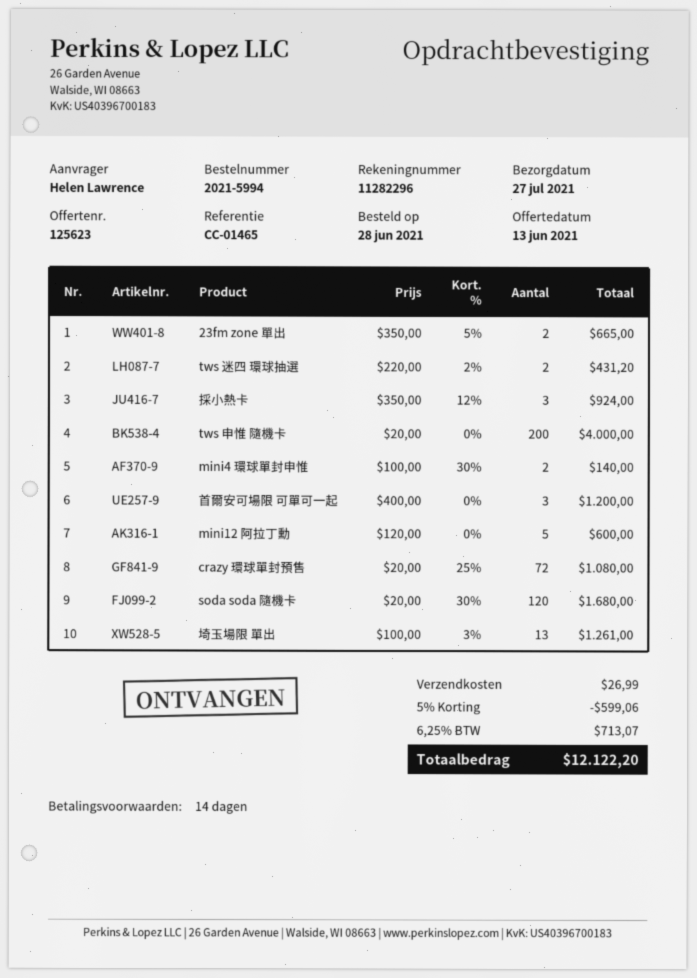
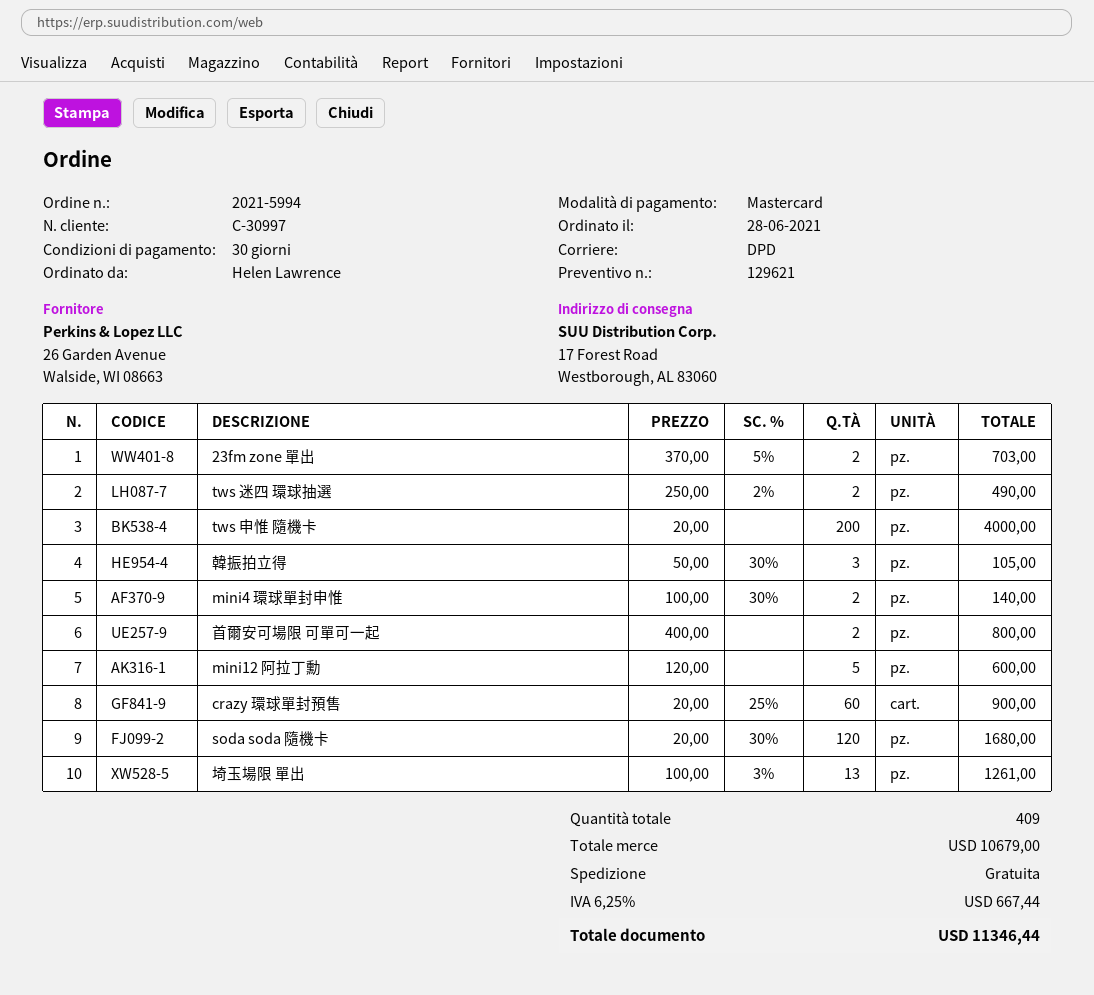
quote number: 125623 -> 129621
payment terms: 14 days -> 30 days
23fm zone 單出: 2 x 350.00 - 5% = 665.00 -> 2 x 370.00 - 5% = 703.00
tws 迷四 環球抽選: 2 x 220.00 - 2% = 431.20 -> 2 x 250.00 - 2% = 490.00
採小熱卡: 3 x 350.00 - 12% = 924.00 -> none
首爾安可場限 可單可一起: 3 x 400.00 = 1200.00 -> 2 x 400.00 = 800.00
crazy 環球單封預售: 72 x 20.00 - 25% = 1080.00 -> 60 x 20.00 - 25% = 900.00
韓振拍立得: none -> 3 x 50.00 - 30% = 105.00
discount: 5% = 599.06 -> none
shipping: 26.99 -> 0.00
tax: 6.25% = 713.07 -> 6.25% = 667.44
total: 12122.20 -> 11346.44

